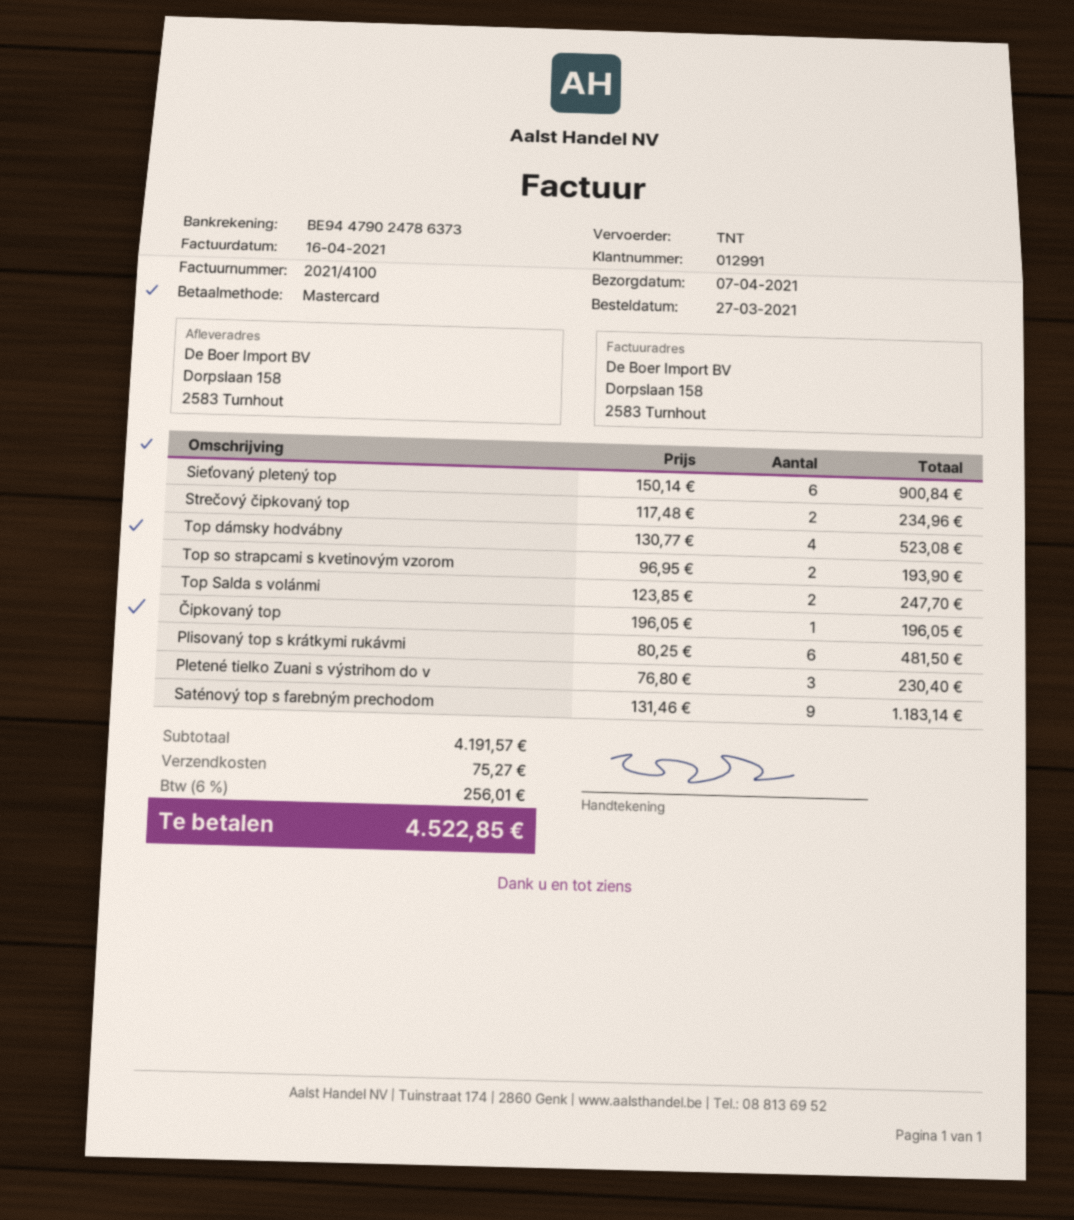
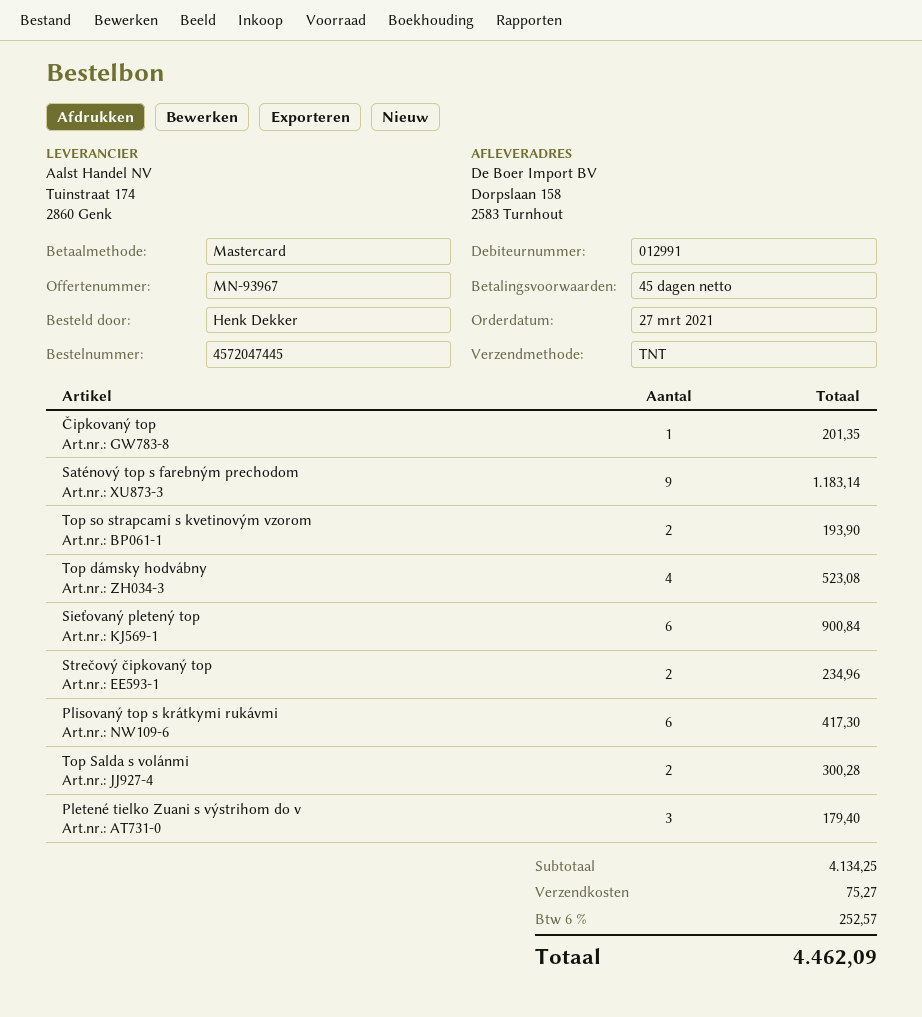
Top Salda s volánmi: 2 for 247.70 -> 2 for 300.28
Čipkovaný top: 1 for 196.05 -> 1 for 201.35
Plisovaný top s krátkymi rukávmi: 6 for 481.50 -> 6 for 417.30
Pletené tielko Zuani s výstrihom do v: 3 for 230.40 -> 3 for 179.40
subtotal: 4191.57 -> 4134.25
tax: 6% = 256.01 -> 6% = 252.57
total: 4522.85 -> 4462.09

